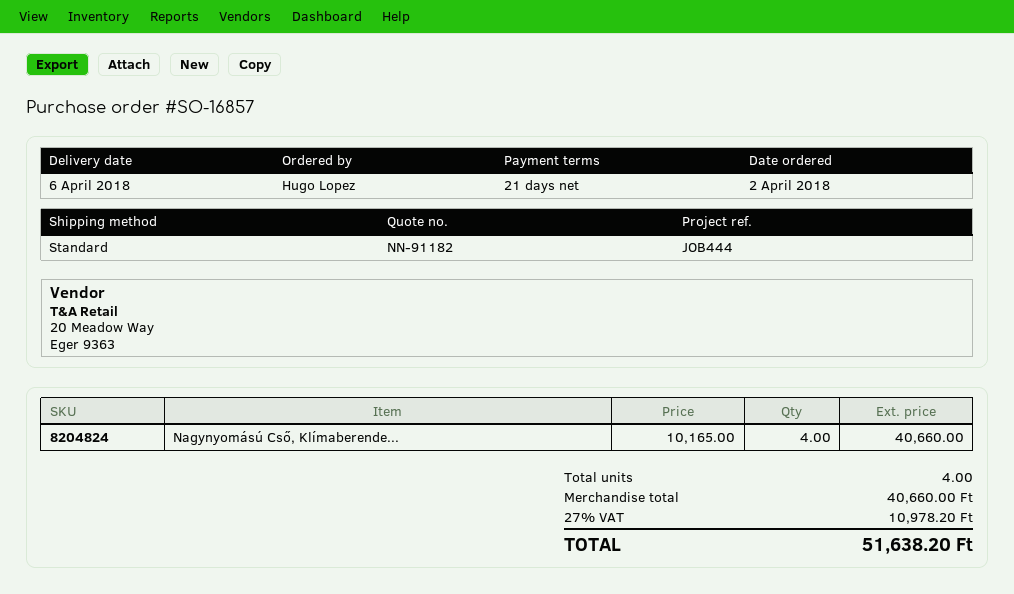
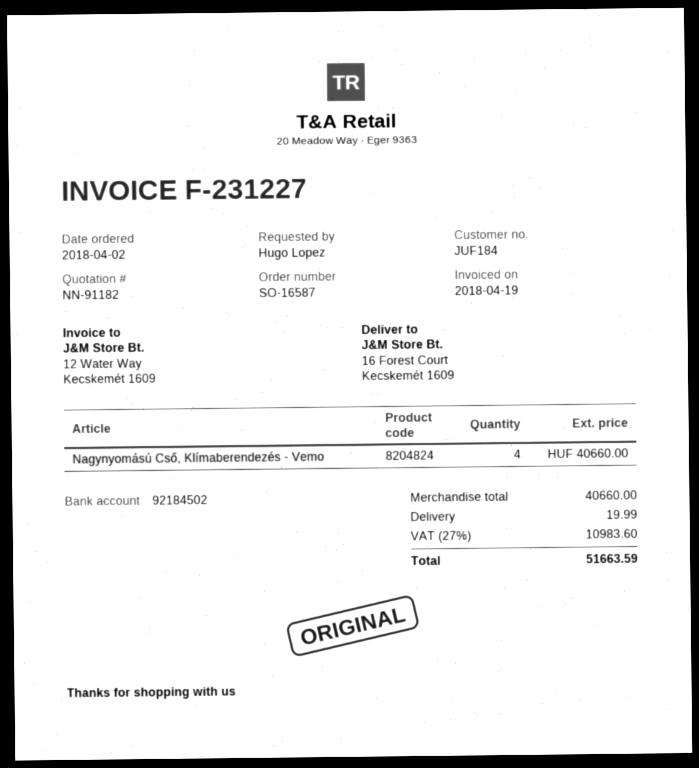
order number: SO-16857 -> SO-16587
shipping: none -> 19.99
tax: 27% = 10978.20 -> 27% = 10983.60
total: 51638.20 -> 51663.59

